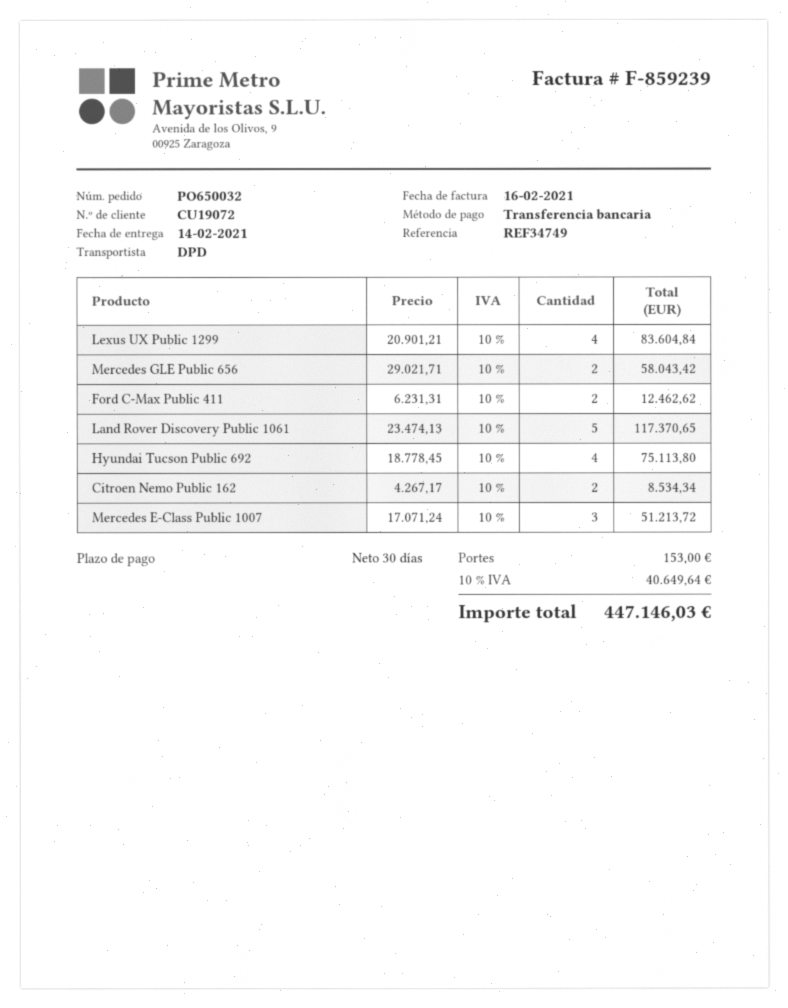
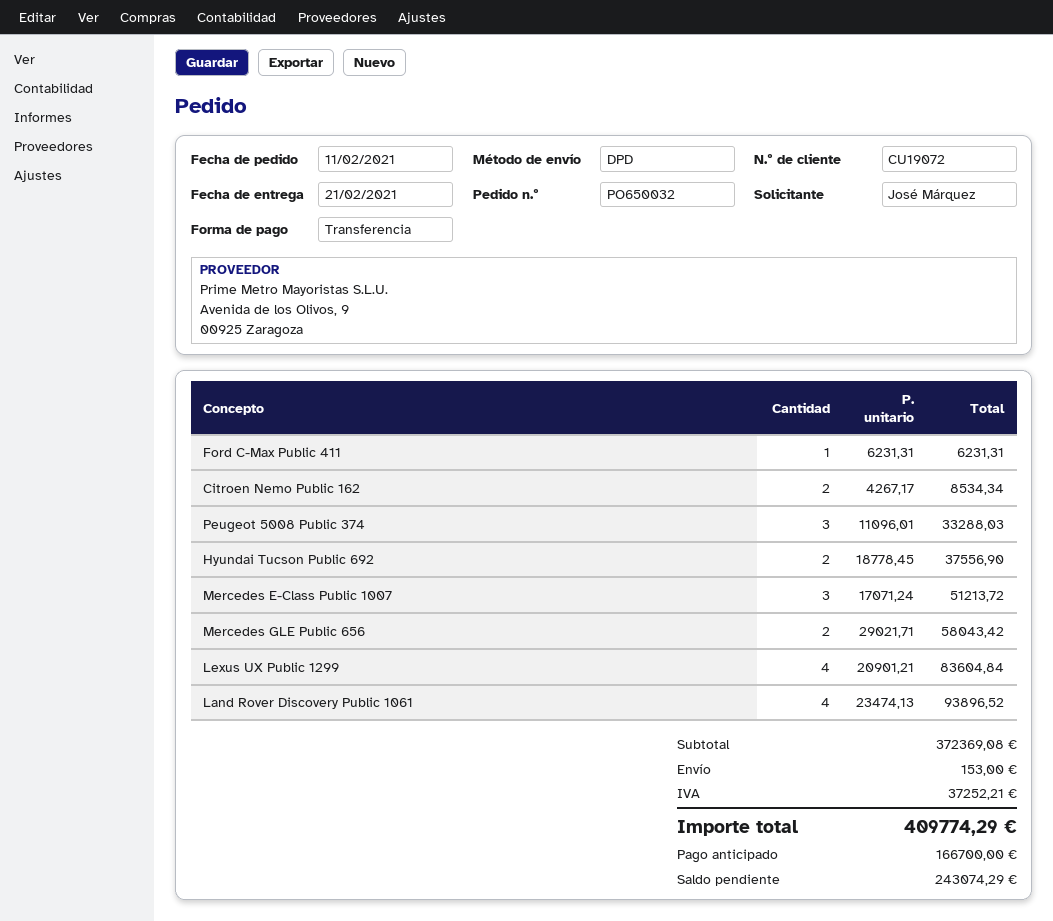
delivery date: 2021-02-14 -> 2021-02-21
Ford C-Max Public 411: 2 x 6231.31 = 12462.62 -> 1 x 6231.31 = 6231.31
Land Rover Discovery Public 1061: 5 x 23474.13 = 117370.65 -> 4 x 23474.13 = 93896.52
Hyundai Tucson Public 692: 4 x 18778.45 = 75113.80 -> 2 x 18778.45 = 37556.90
Peugeot 5008 Public 374: none -> 3 x 11096.01 = 33288.03
tax: 40649.64 -> 37252.21
total: 447146.03 -> 409774.29

